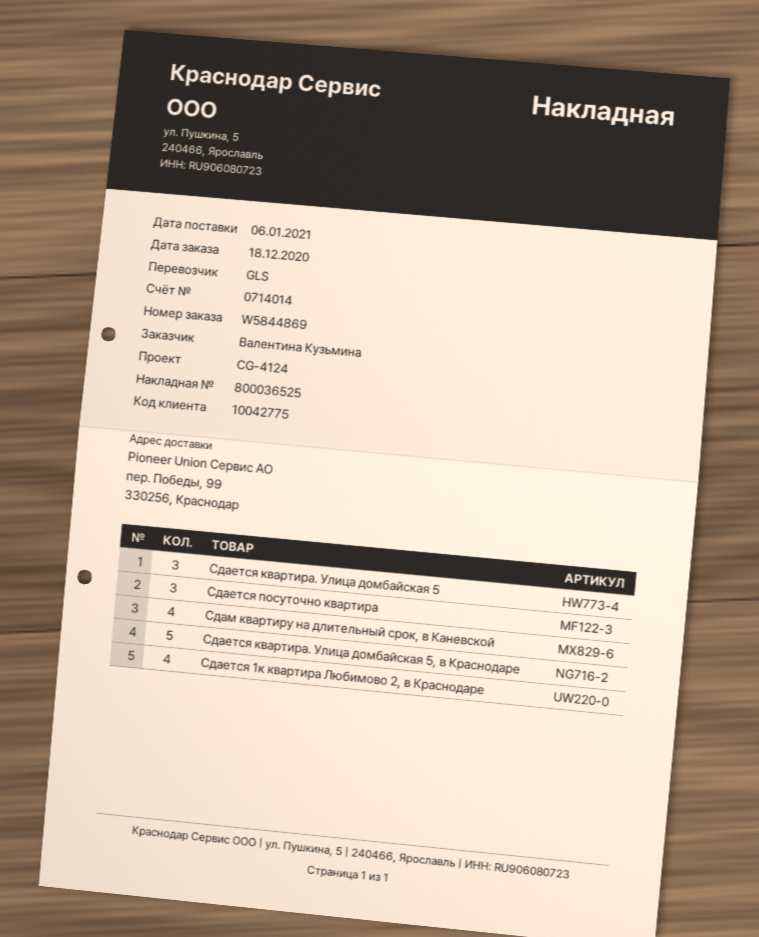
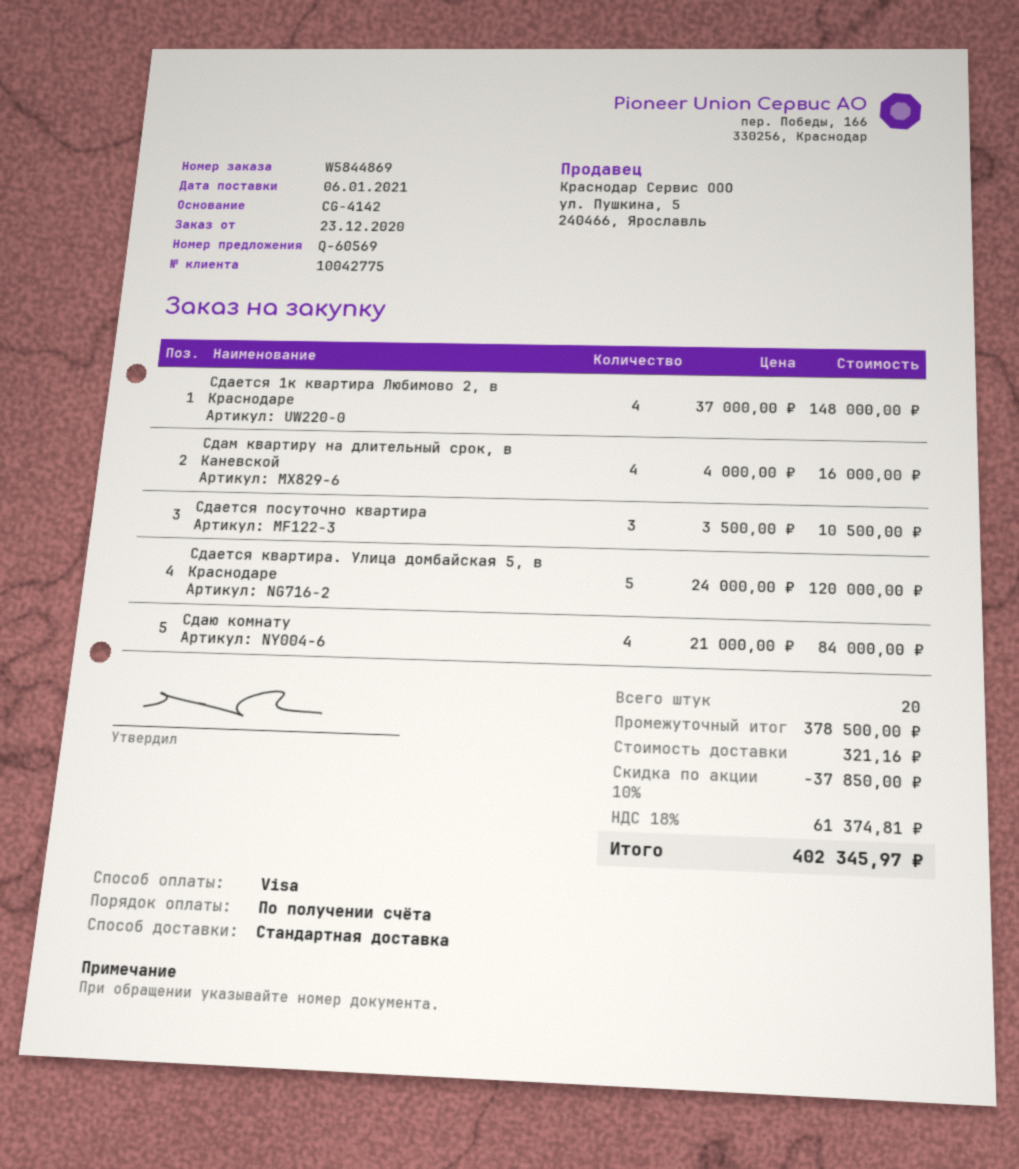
order date: 2020-12-18 -> 2020-12-23
reference: CG-4124 -> CG-4142
shipping method: GLS -> standard
Сдается квартира. Улица домбайская 5: 3 -> none
Сдаю комнату: none -> 4

